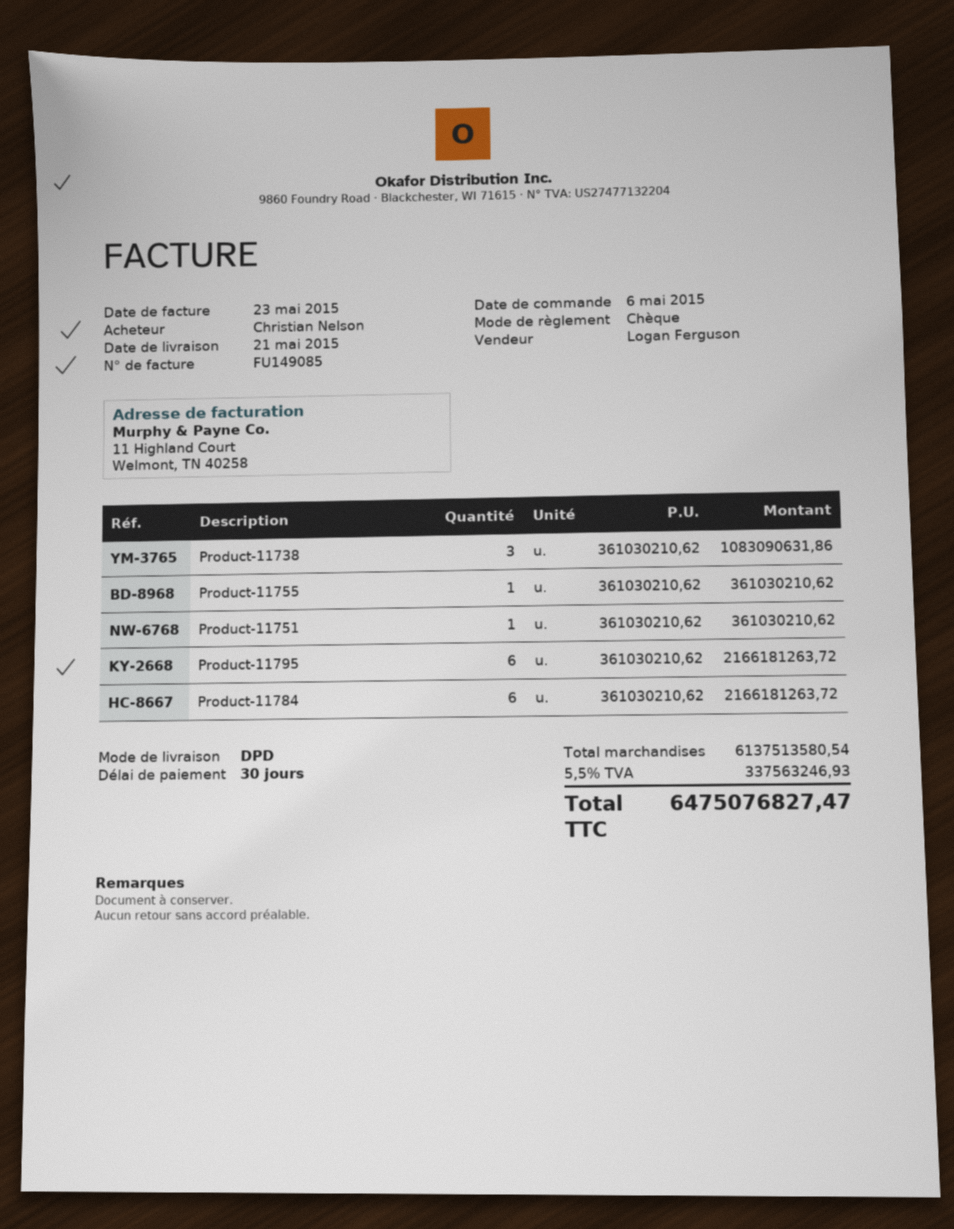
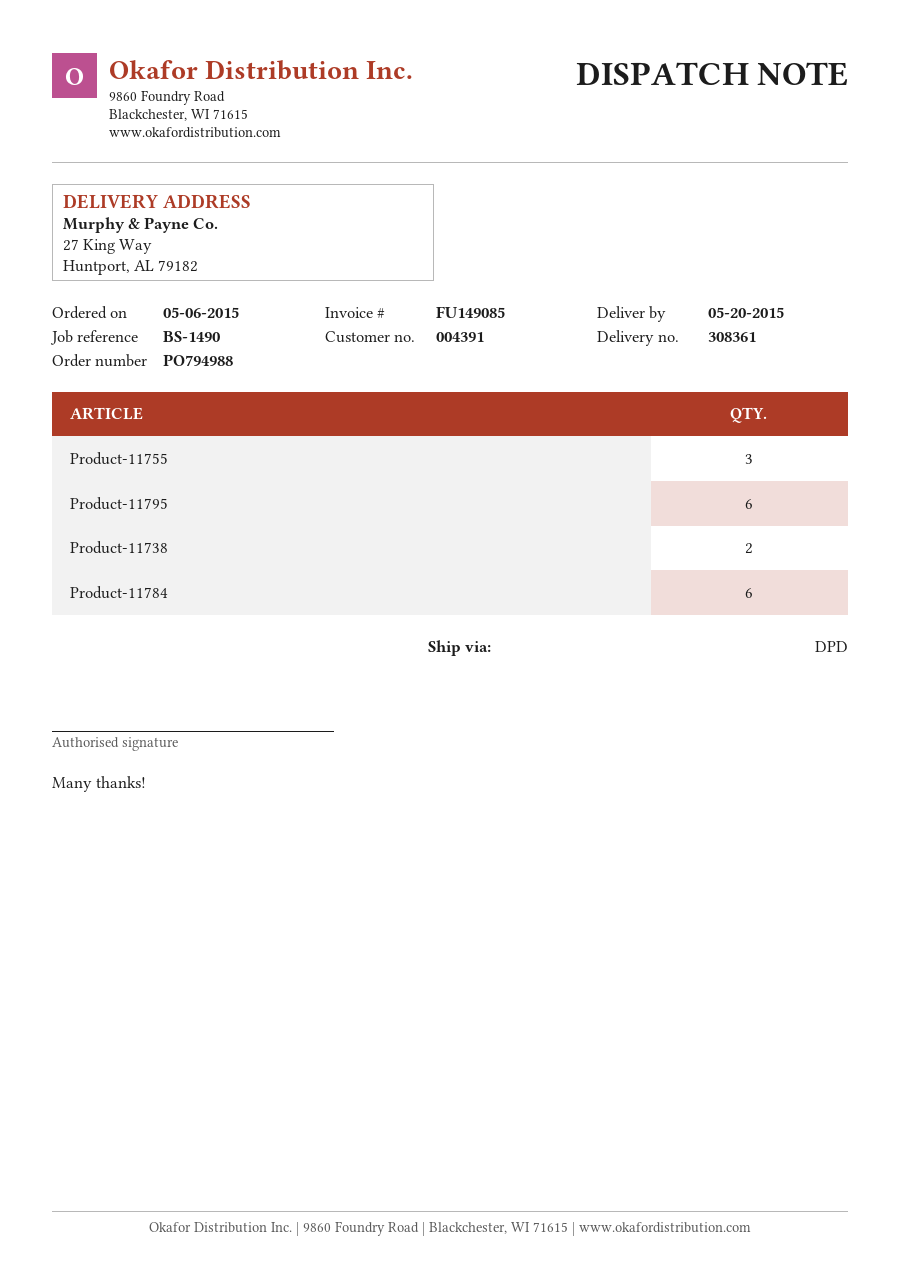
delivery date: 2015-05-21 -> 2015-05-20
Product-11738: 3 -> 2
Product-11755: 1 -> 3
Product-11751: 1 -> none

